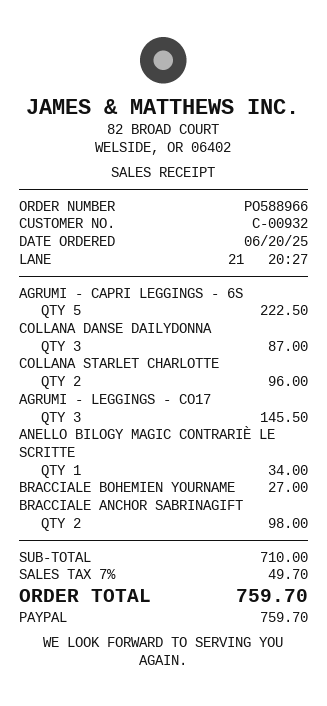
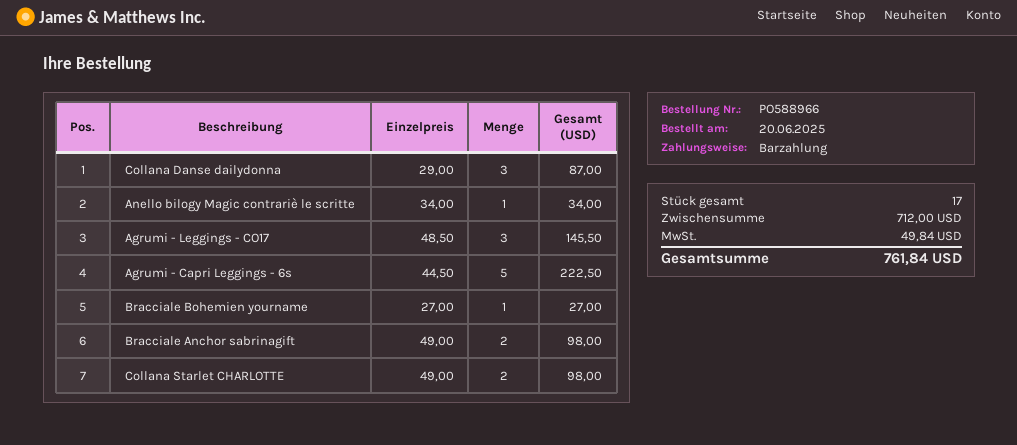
payment method: PayPal -> cash
COLLANA STARLET CHARLOTTE: 2 for 96.00 -> 2 for 98.00
subtotal: 710.00 -> 712.00
tax: 49.70 -> 49.84
total: 759.70 -> 761.84

